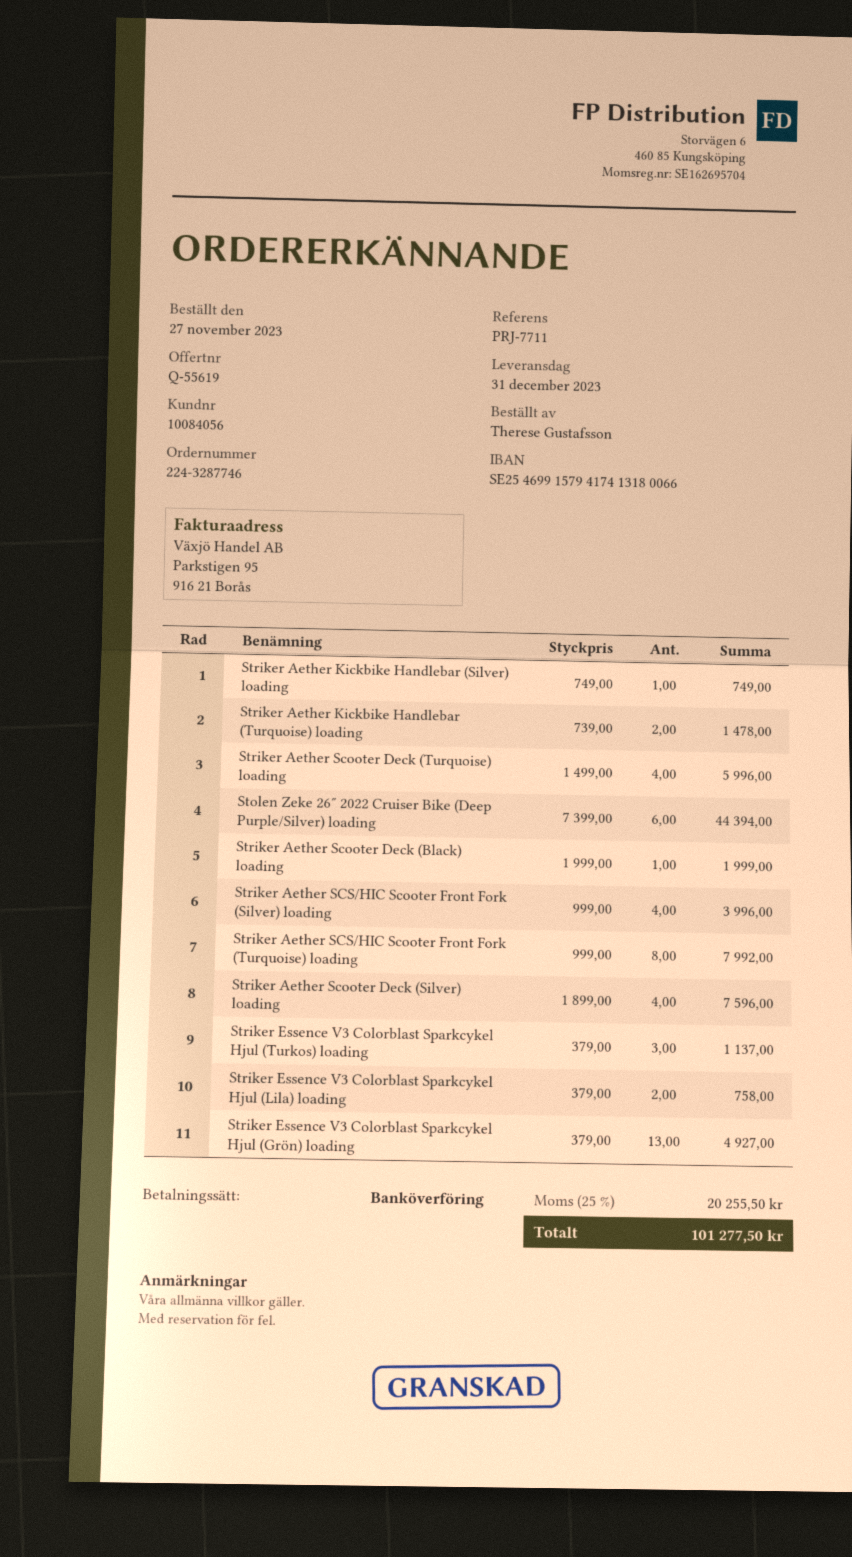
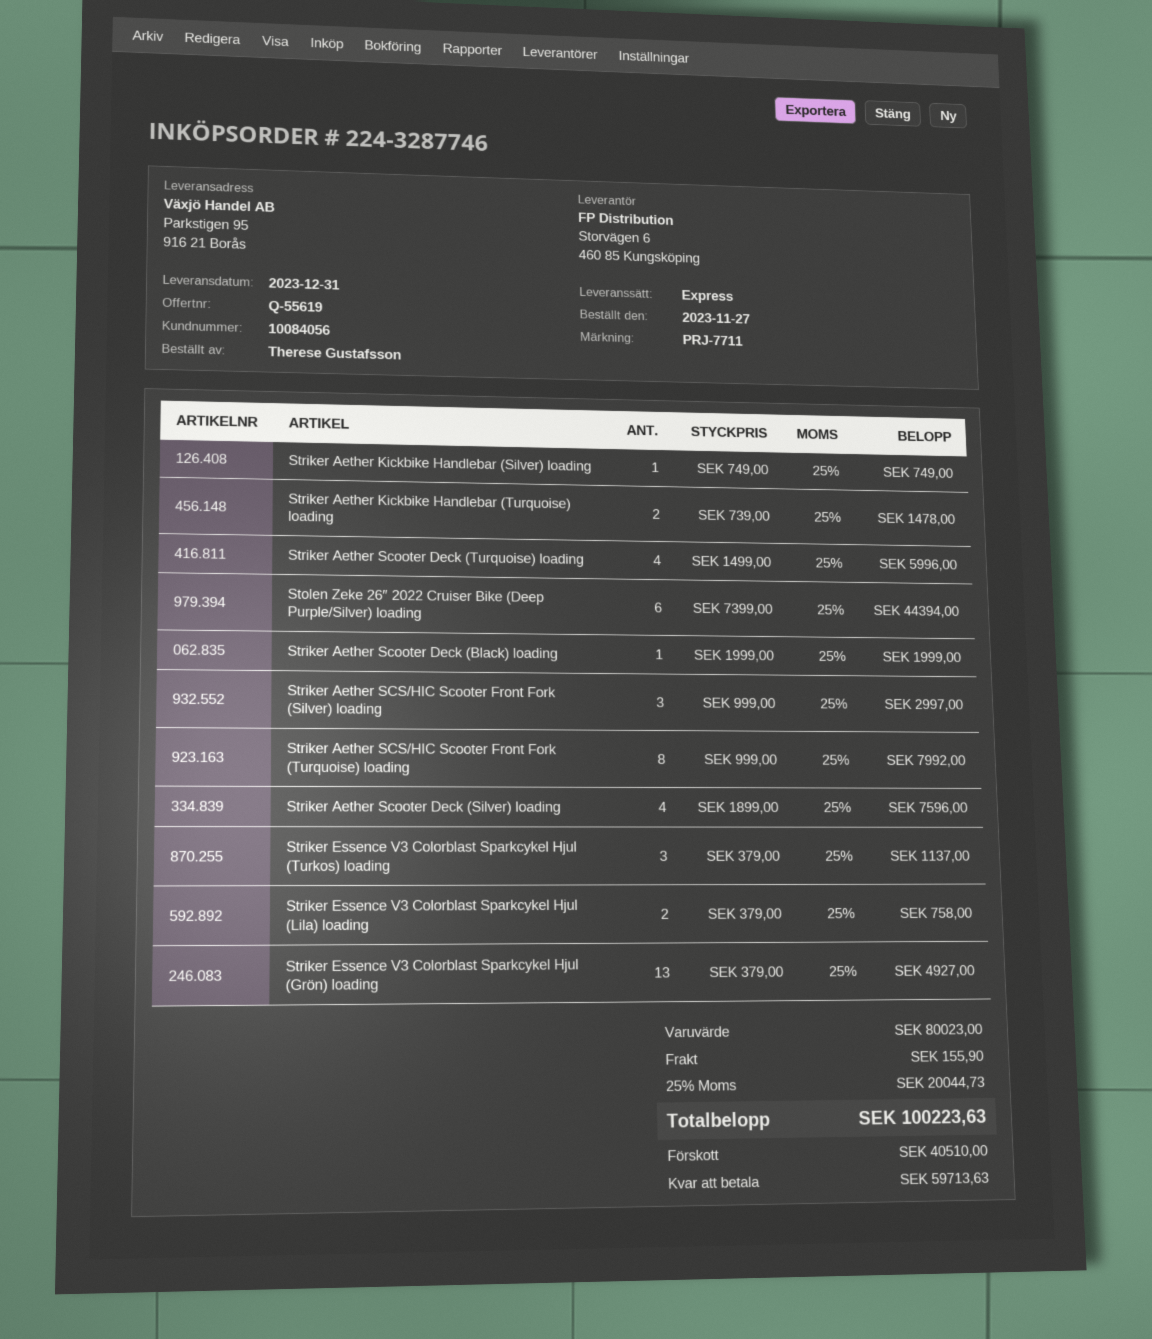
Striker Aether SCS/HIC Scooter Front Fork (Silver) loading: 4 x 999.00 = 3996.00 -> 3 x 999.00 = 2997.00
shipping: none -> 155.90
tax: 25% = 20255.50 -> 25% = 20044.73
total: 101277.50 -> 100223.63

